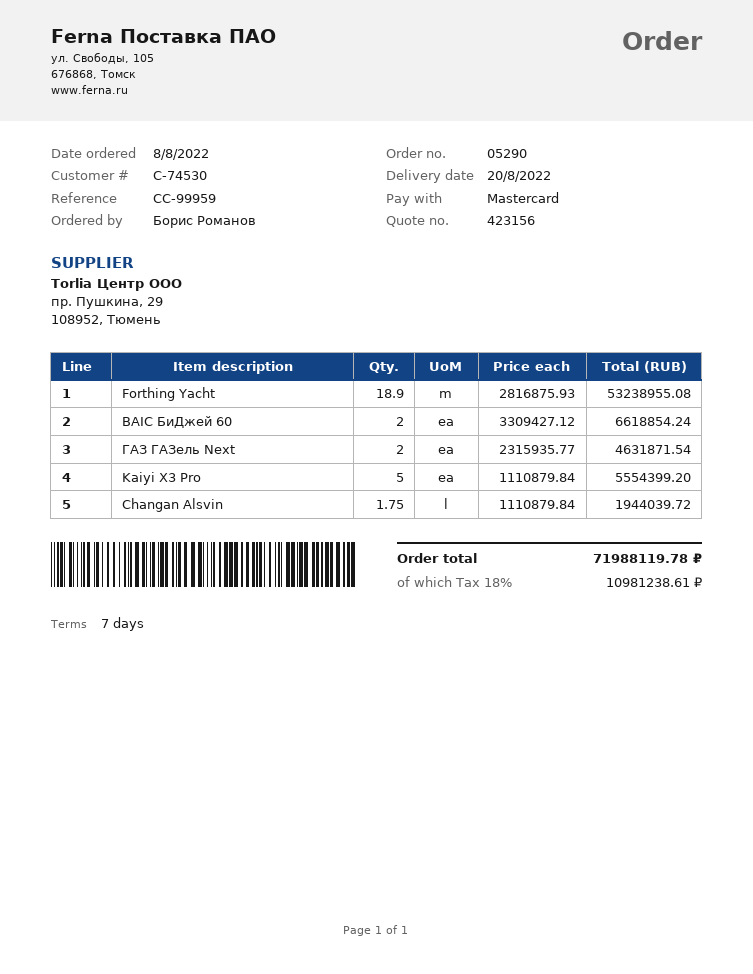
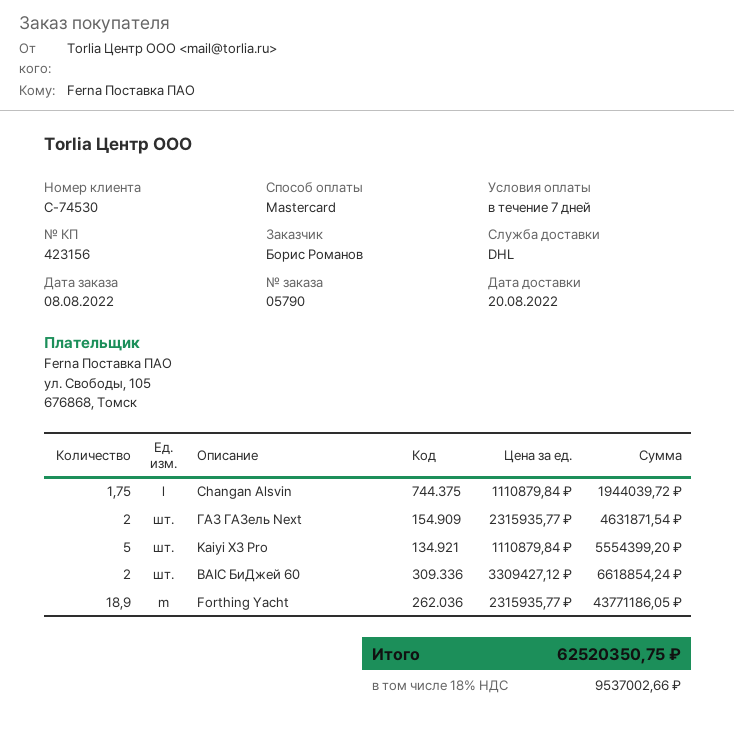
order number: 05290 -> 05790
Forthing Yacht: 18.9 x 2816875.93 = 53238955.08 -> 18.9 x 2315935.77 = 43771186.05
tax: 18% = 10981238.61 -> 18% = 9537002.66
total: 71988119.78 -> 62520350.75

